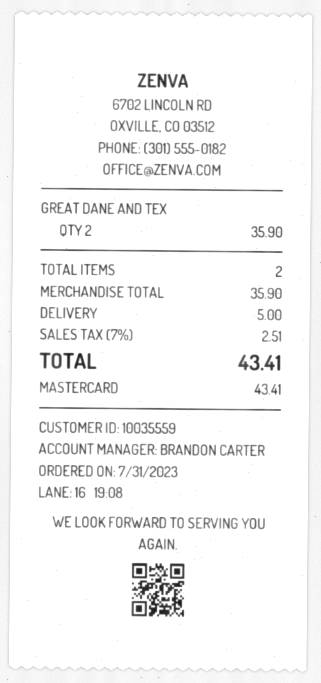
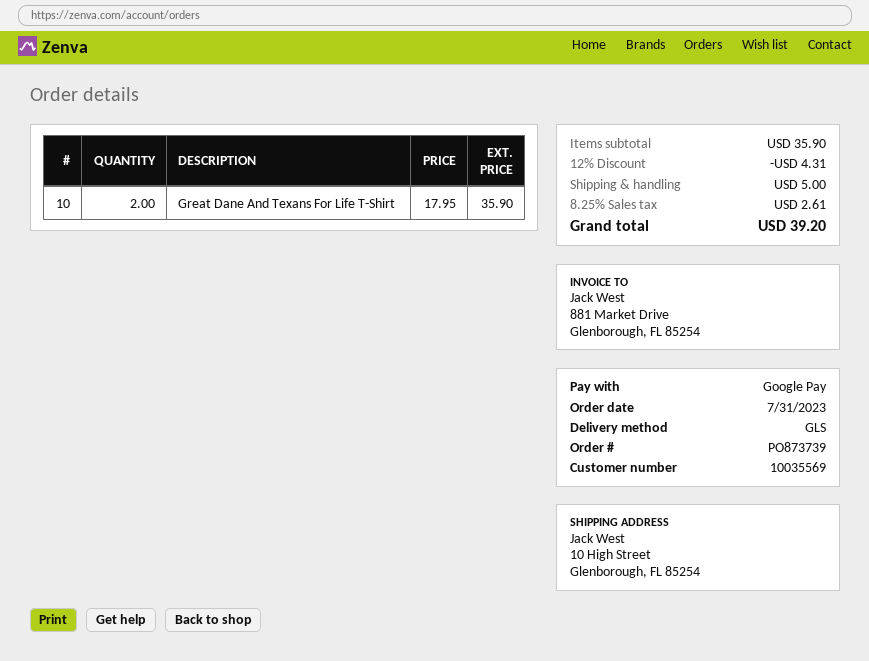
customer number: 10035559 -> 10035569
payment method: Mastercard -> Google Pay
discount: none -> 12% = 4.31
tax: 7% = 2.51 -> 8.25% = 2.61
total: 43.41 -> 39.20

